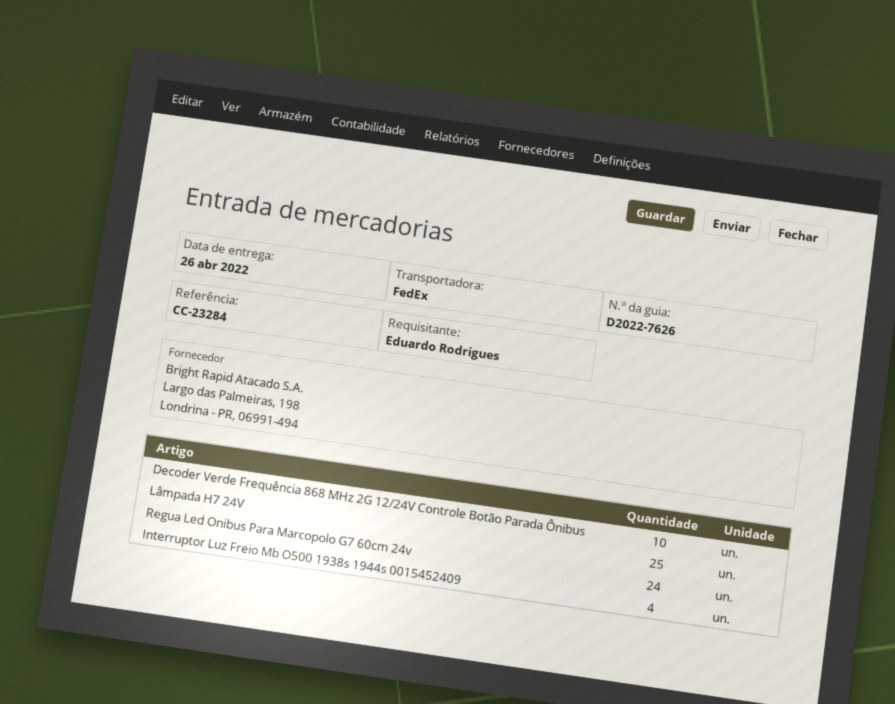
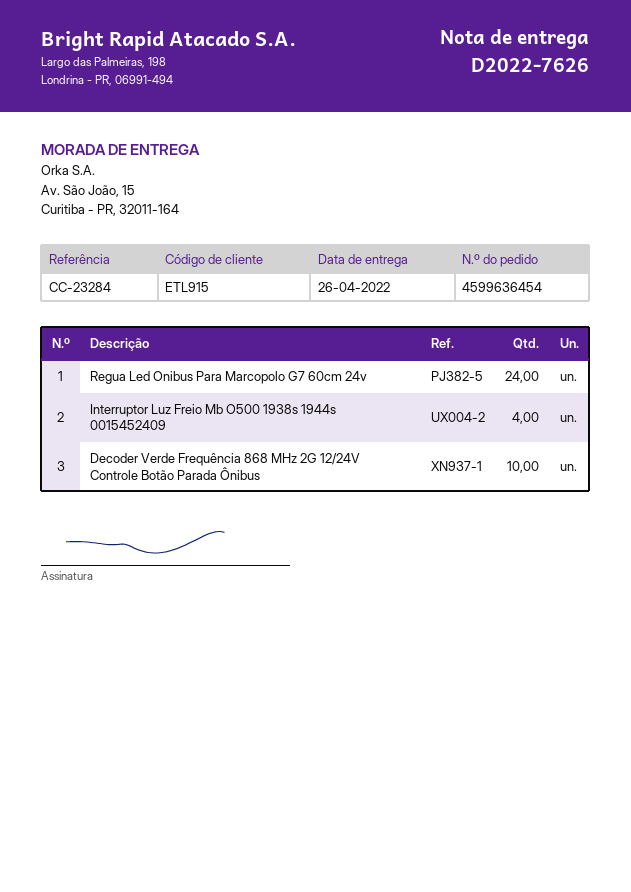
Lâmpada H7 24V: 25 -> none

